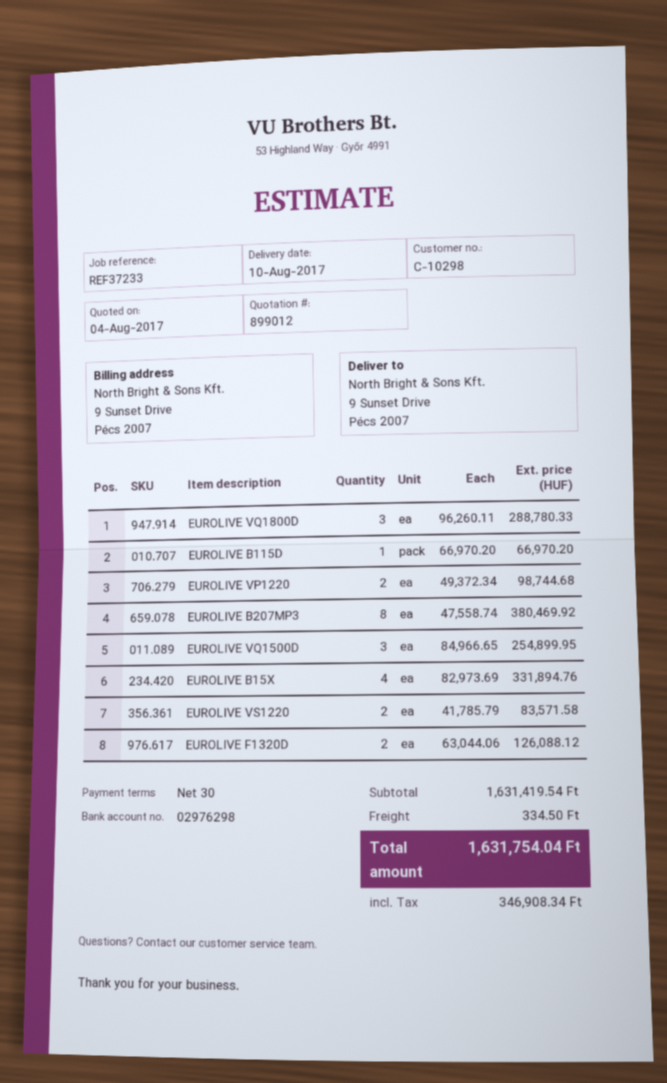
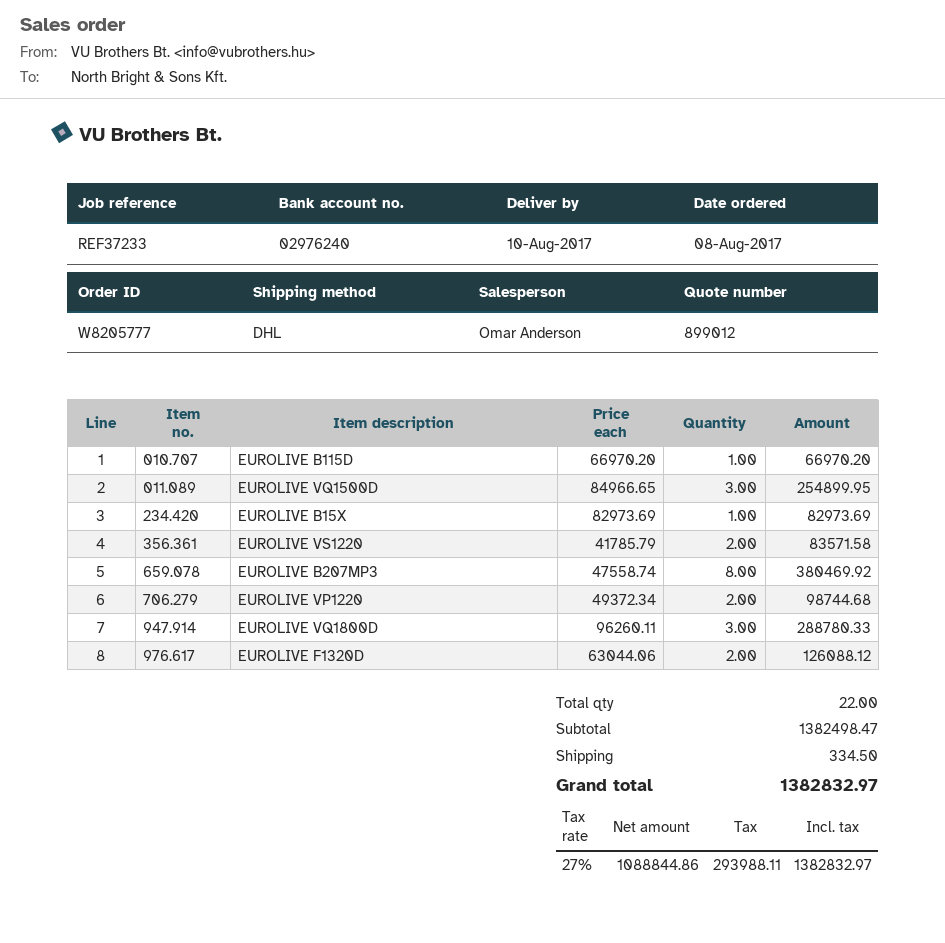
bank account: 02976298 -> 02976240
EUROLIVE B15X: 4 x 82973.69 = 331894.76 -> 1 x 82973.69 = 82973.69
subtotal: 1631419.54 -> 1382498.47
tax: 346908.34 -> 293988.11
total: 1631754.04 -> 1382832.97

